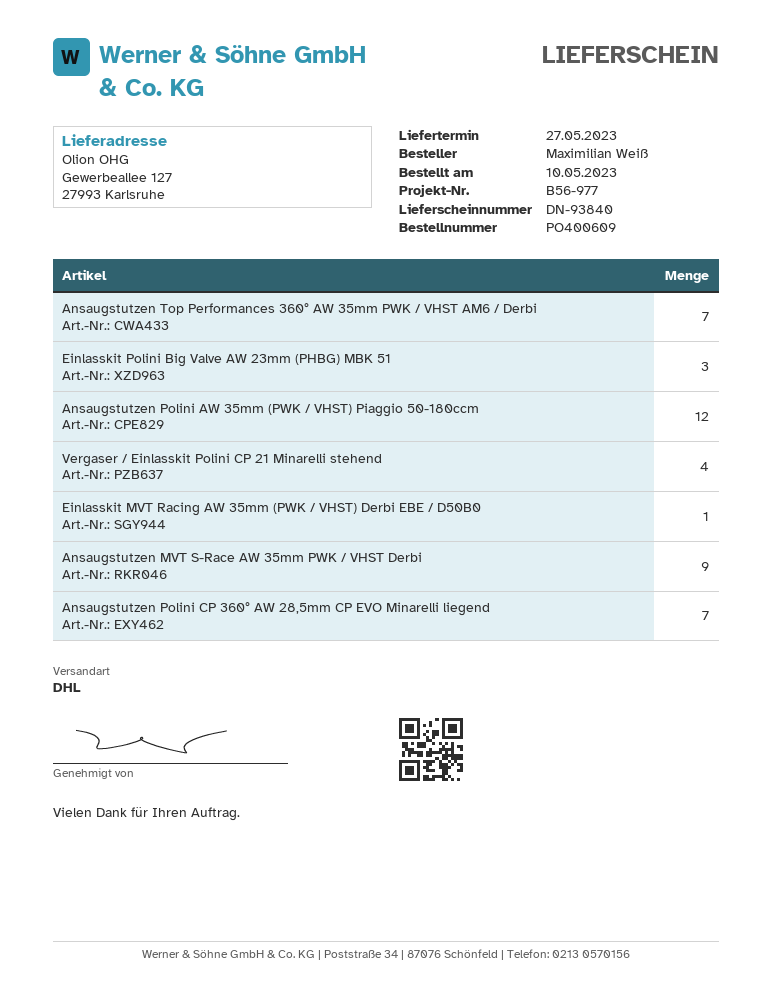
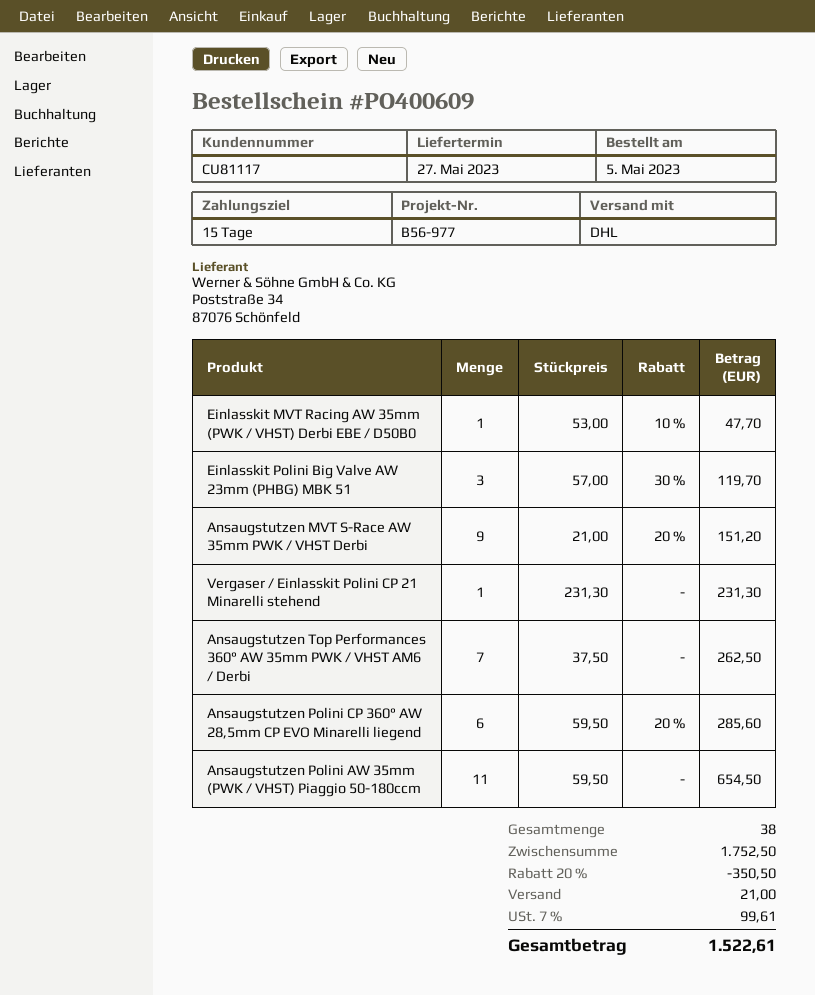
order date: 2023-05-10 -> 2023-05-05
Ansaugstutzen Polini AW 35mm (PWK / VHST) Piaggio 50-180ccm: 12 -> 11
Vergaser / Einlasskit Polini CP 21 Minarelli stehend: 4 -> 1
Ansaugstutzen Polini CP 360° AW 28,5mm CP EVO Minarelli liegend: 7 -> 6

